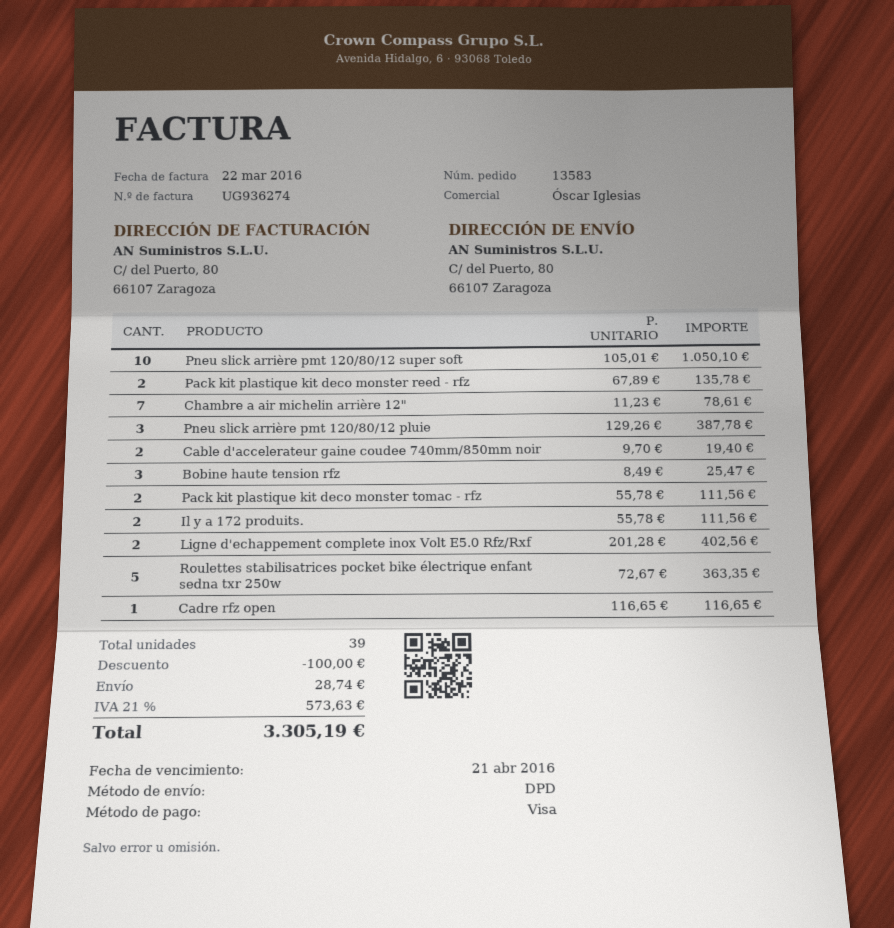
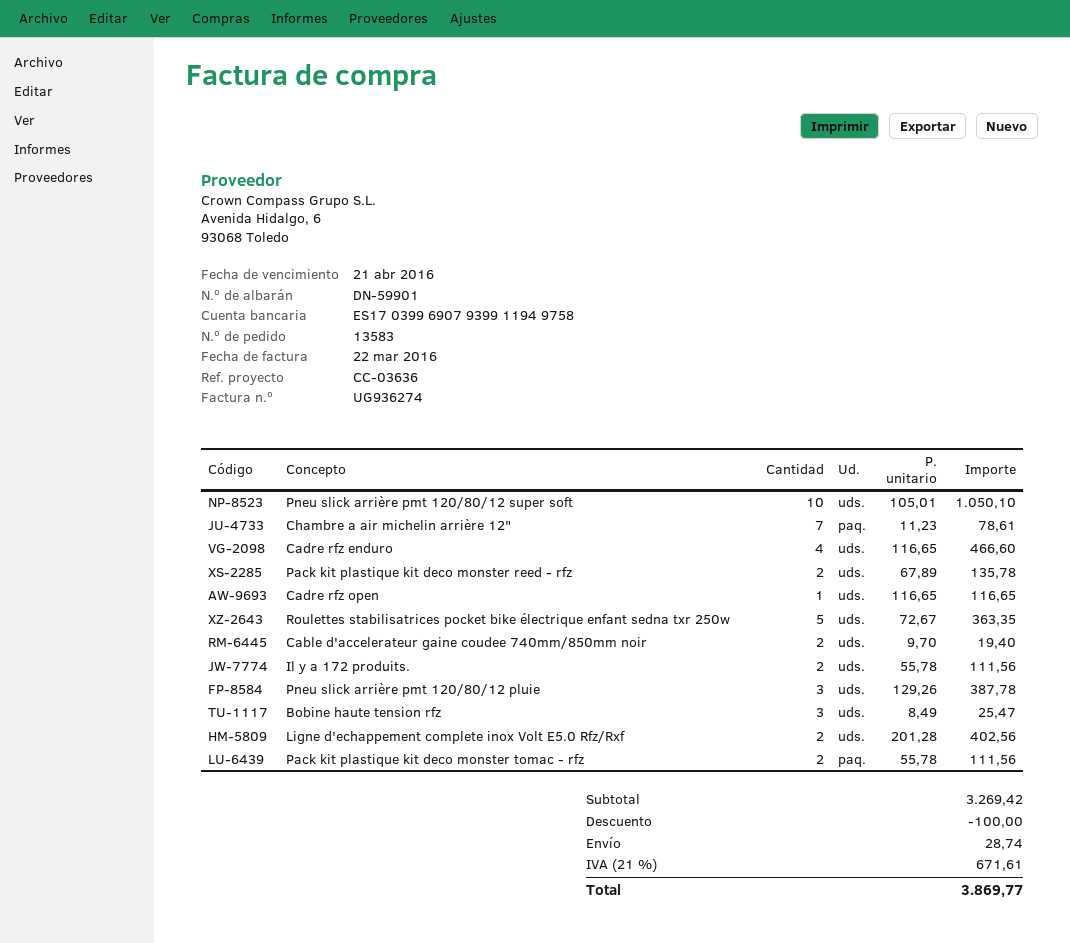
Cadre rfz enduro: none -> 4 x 116.65 = 466.60
tax: 21% = 573.63 -> 21% = 671.61
total: 3305.19 -> 3869.77

